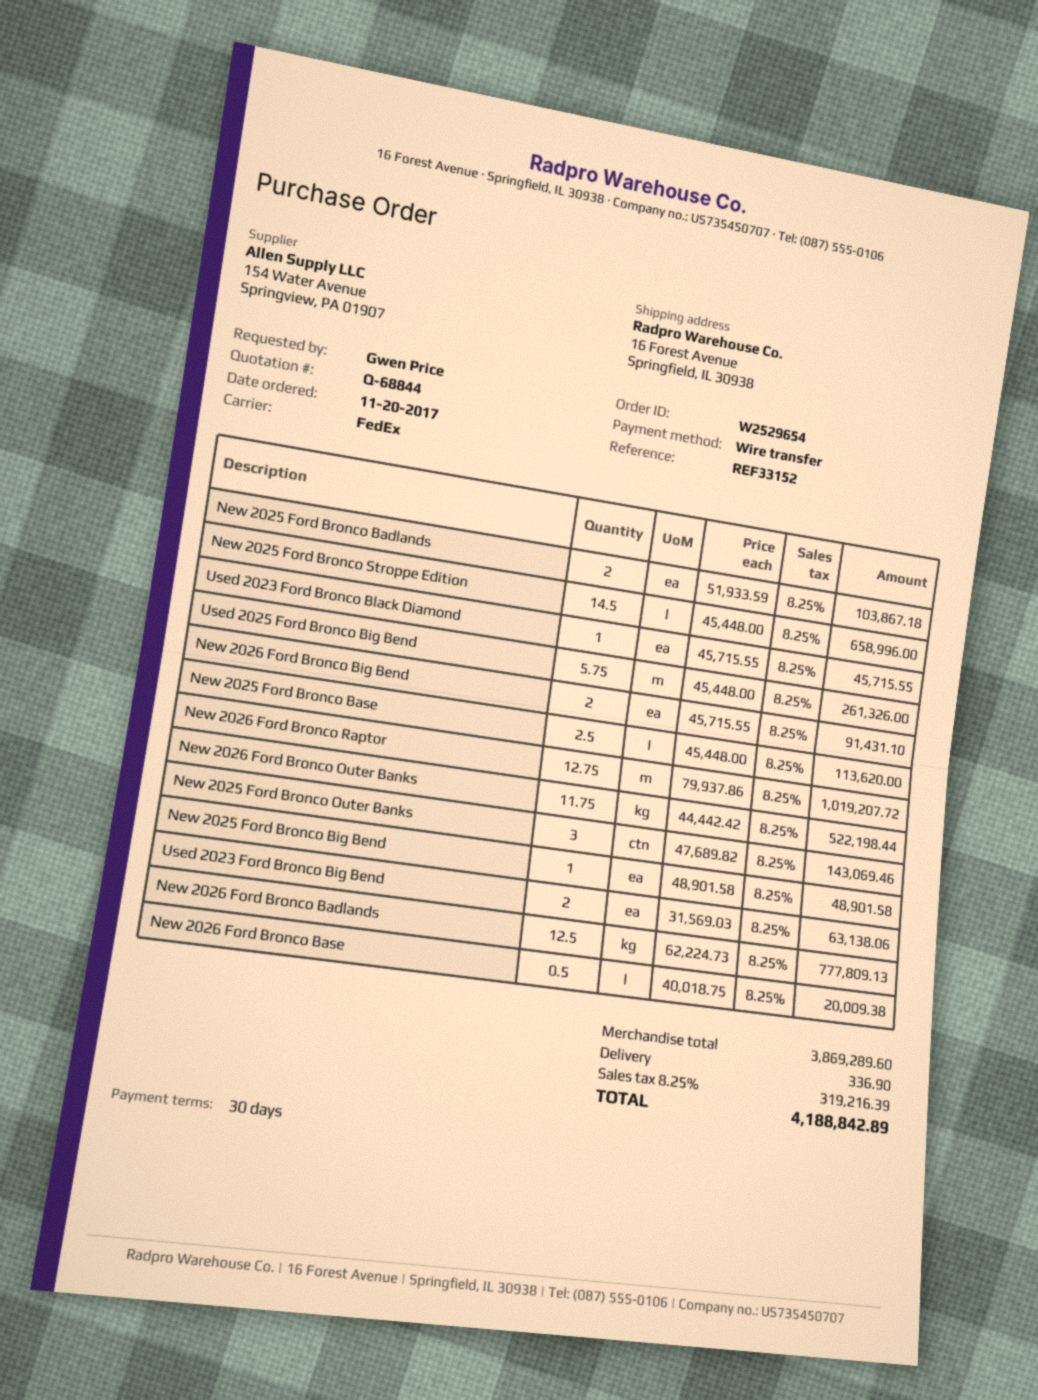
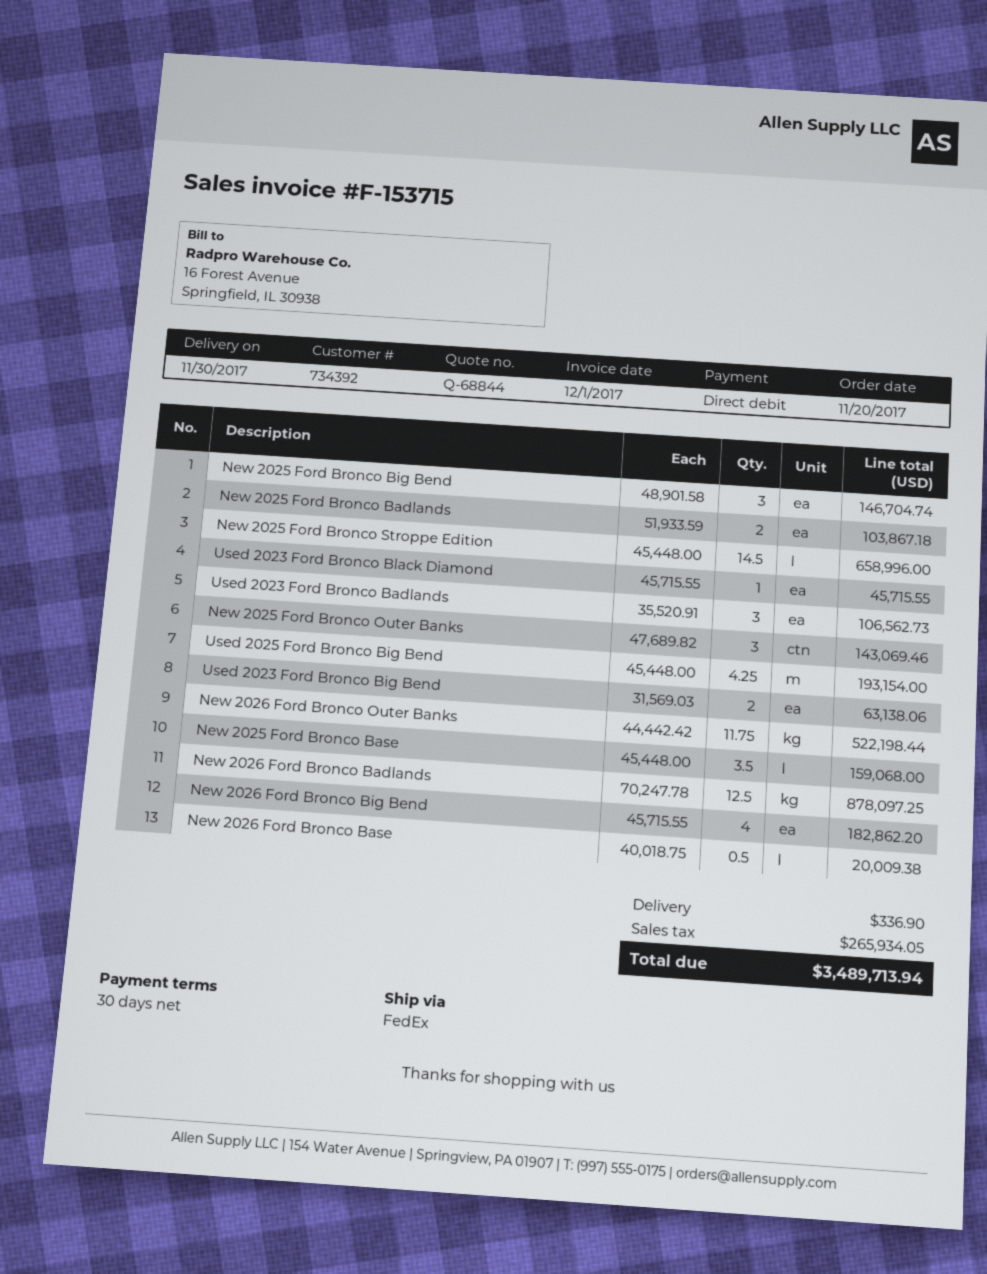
payment method: bank transfer -> direct debit
Used 2025 Ford Bronco Big Bend: 5.75 x 45448.00 = 261326.00 -> 4.25 x 45448.00 = 193154.00
New 2026 Ford Bronco Big Bend: 2 x 45715.55 = 91431.10 -> 4 x 45715.55 = 182862.20
New 2025 Ford Bronco Base: 2.5 x 45448.00 = 113620.00 -> 3.5 x 45448.00 = 159068.00
New 2026 Ford Bronco Raptor: 12.75 x 79937.86 = 1019207.72 -> none
New 2025 Ford Bronco Big Bend: 1 x 48901.58 = 48901.58 -> 3 x 48901.58 = 146704.74
New 2026 Ford Bronco Badlands: 12.5 x 62224.73 = 777809.13 -> 12.5 x 70247.78 = 878097.25
Used 2023 Ford Bronco Badlands: none -> 3 x 35520.91 = 106562.73
tax: 319216.39 -> 265934.05
total: 4188842.89 -> 3489713.94

